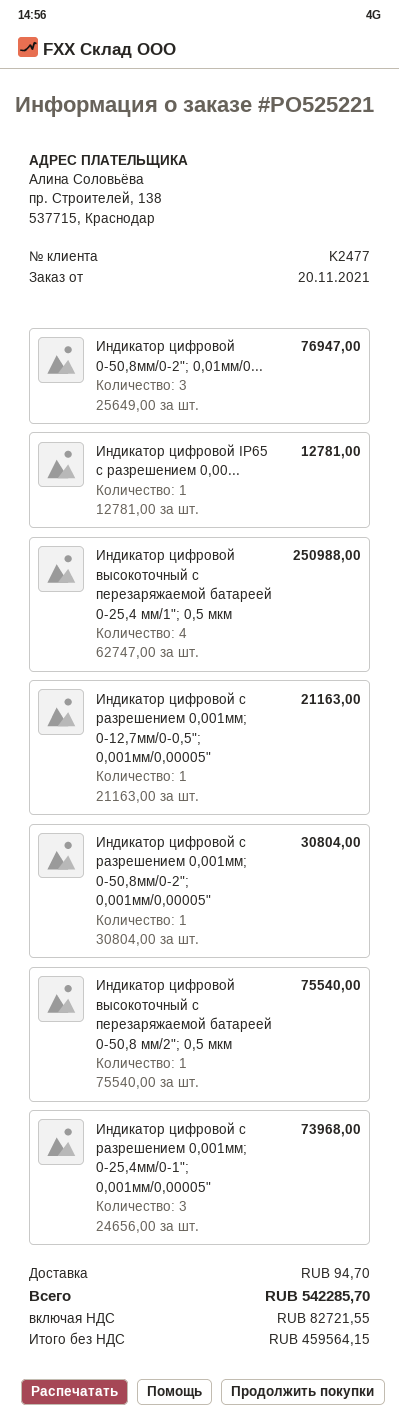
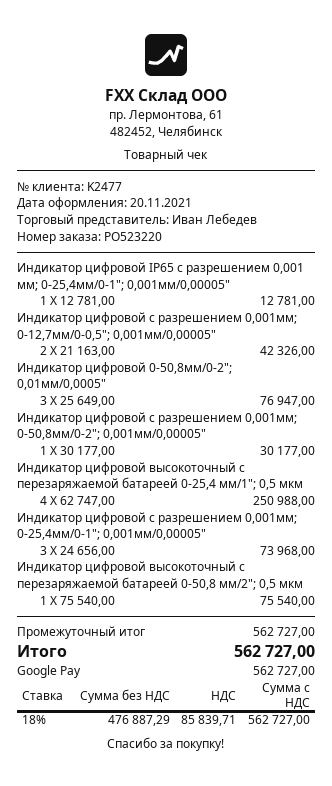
order number: PO525221 -> PO523220
Индикатор цифровой с разрешением 0,001мм; 0-12,7мм/0-0,5"; 0,001мм/0,00005": 1 x 21163.00 = 21163.00 -> 2 x 21163.00 = 42326.00
Индикатор цифровой с разрешением 0,001мм; 0-50,8мм/0-2"; 0,001мм/0,00005": 1 x 30804.00 = 30804.00 -> 1 x 30177.00 = 30177.00
shipping: 94.70 -> none
net: 459564.15 -> 476887.29
tax: 82721.55 -> 85839.71
total: 542285.70 -> 562727.00

